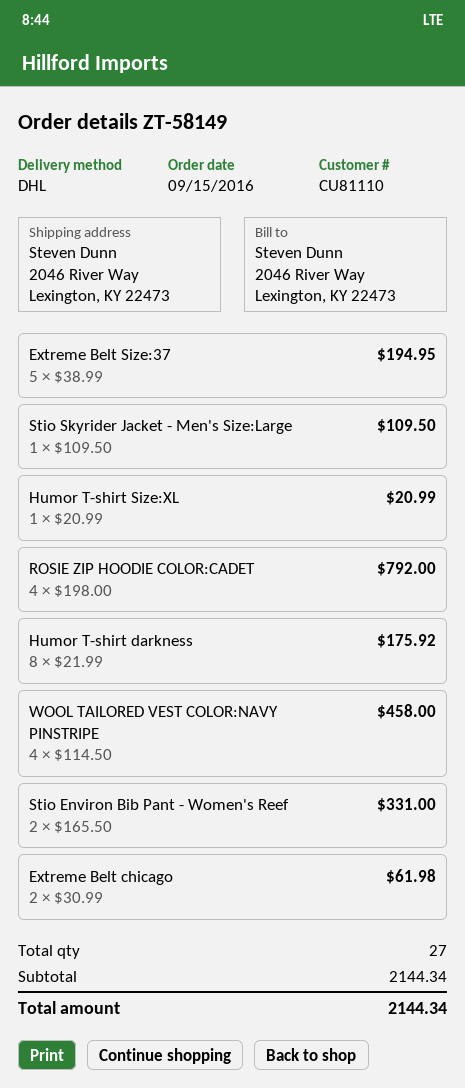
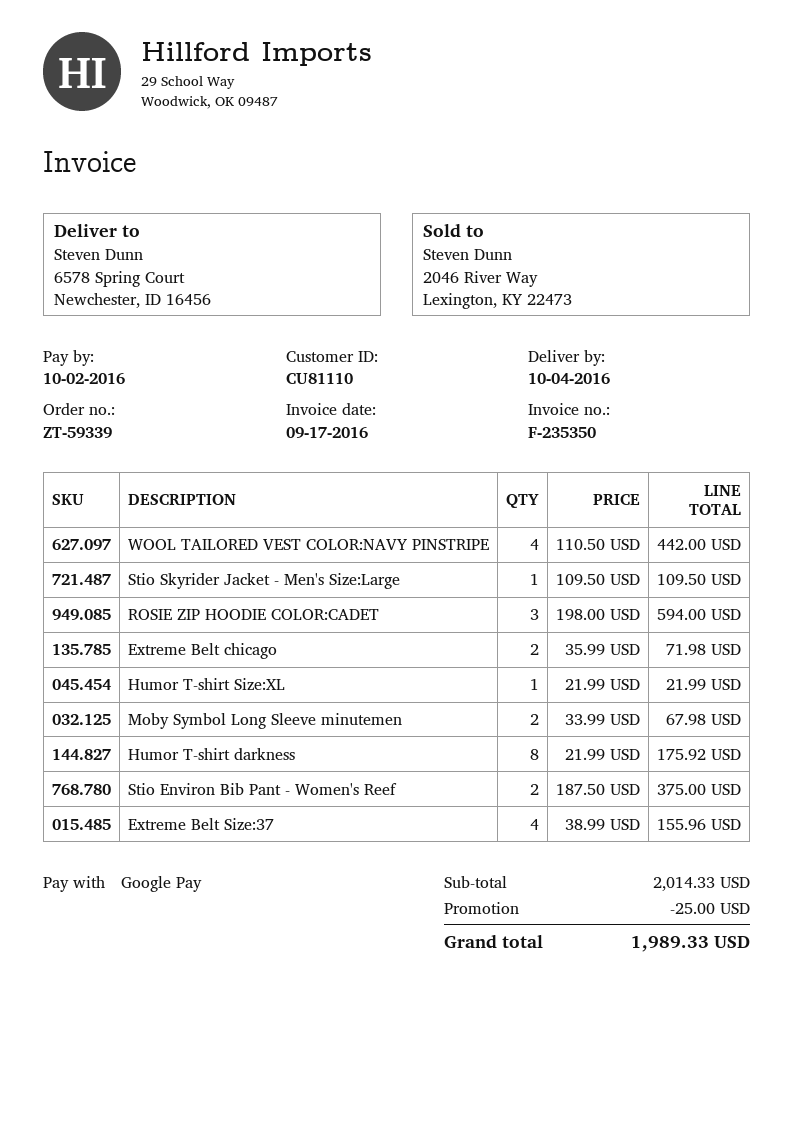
order number: ZT-58149 -> ZT-59339
ship to: 2046 River Way, Lexington, KY 22473 -> 6578 Spring Court, Newchester, ID 16456
Extreme Belt Size:37: 5 x 38.99 = 194.95 -> 4 x 38.99 = 155.96
Humor T-shirt Size:XL: 1 x 20.99 = 20.99 -> 1 x 21.99 = 21.99
ROSIE ZIP HOODIE COLOR:CADET: 4 x 198.00 = 792.00 -> 3 x 198.00 = 594.00
WOOL TAILORED VEST COLOR:NAVY PINSTRIPE: 4 x 114.50 = 458.00 -> 4 x 110.50 = 442.00
Stio Environ Bib Pant - Women's Reef: 2 x 165.50 = 331.00 -> 2 x 187.50 = 375.00
Extreme Belt chicago: 2 x 30.99 = 61.98 -> 2 x 35.99 = 71.98
Moby Symbol Long Sleeve minutemen: none -> 2 x 33.99 = 67.98
subtotal: 2144.34 -> 2014.33
discount: none -> 25.00
total: 2144.34 -> 1989.33

